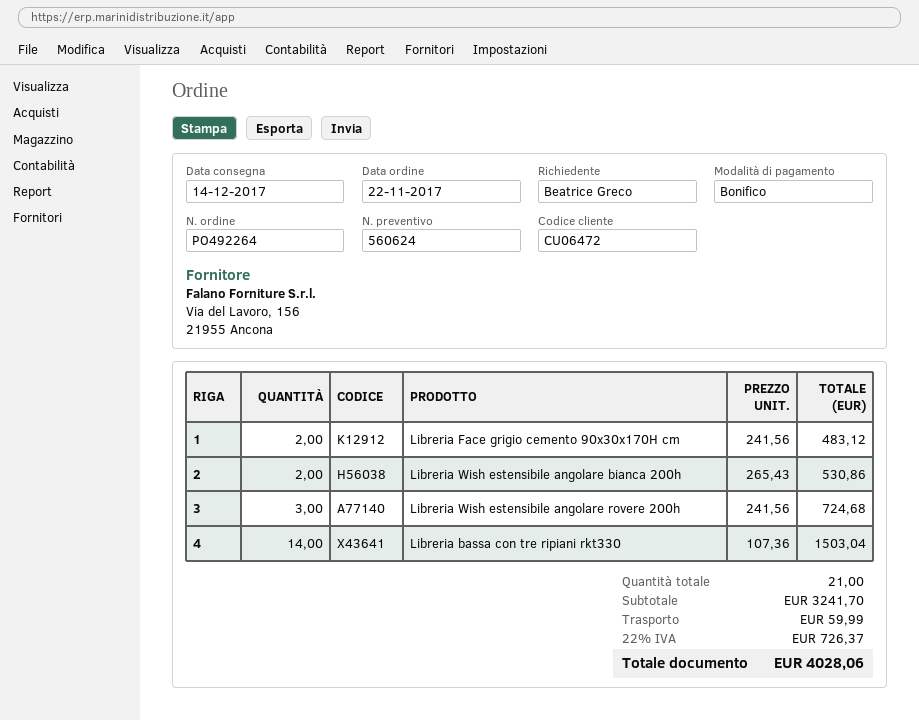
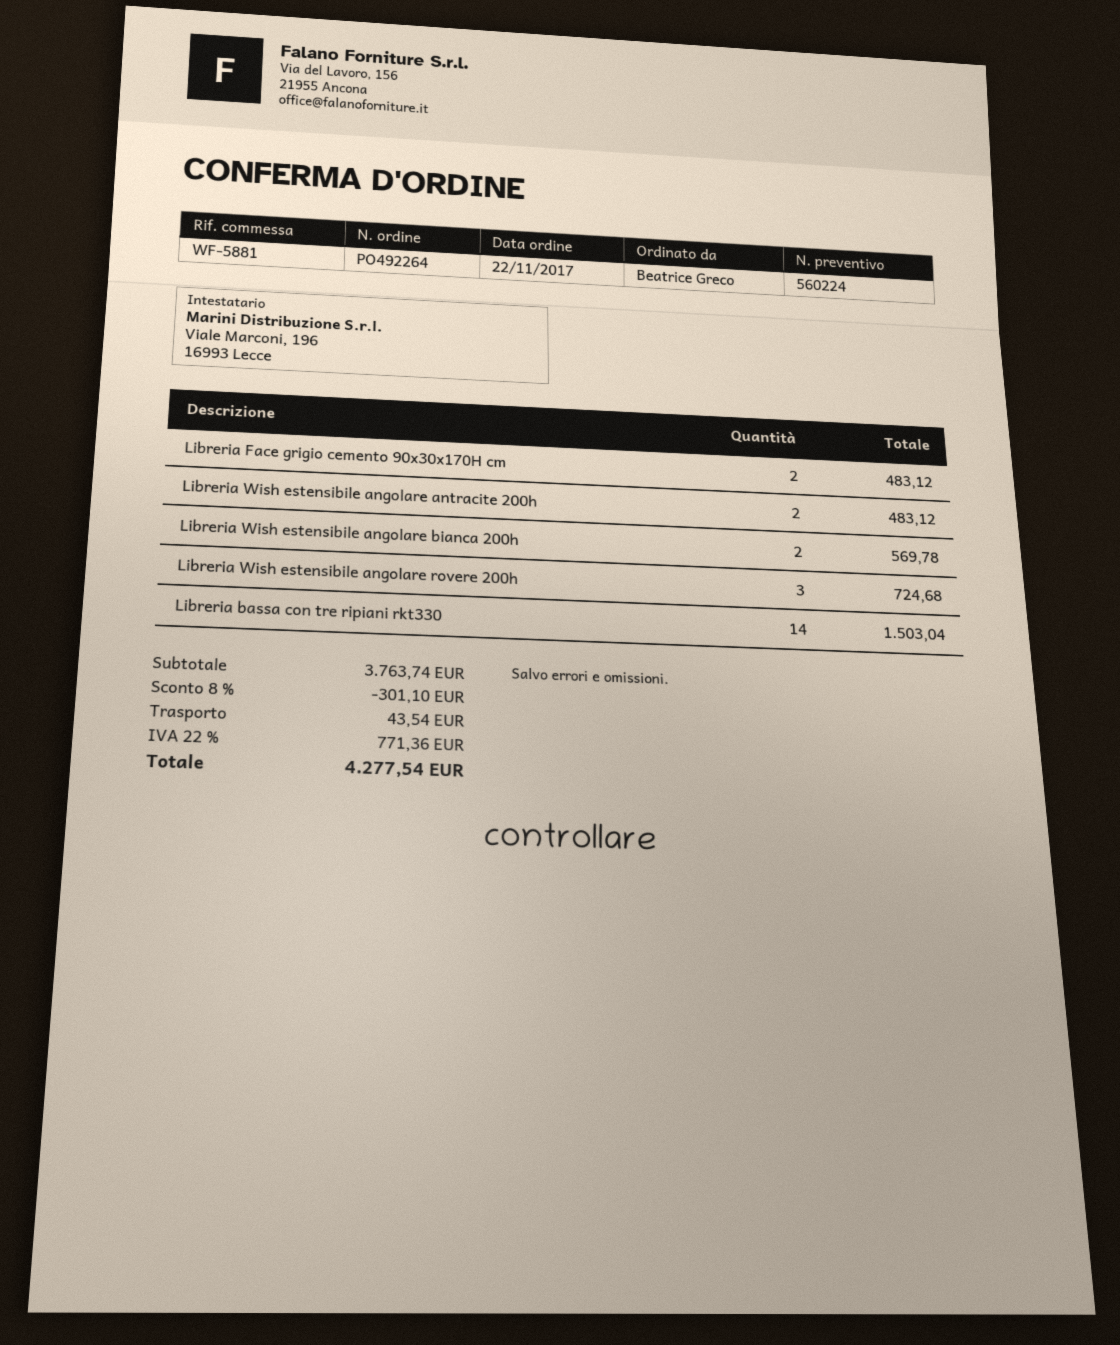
quote number: 560624 -> 560224
Libreria Wish estensibile angolare bianca 200h: 2 for 530.86 -> 2 for 569.78
Libreria Wish estensibile angolare antracite 200h: none -> 2 for 483.12
subtotal: 3241.70 -> 3763.74
discount: none -> 8% = 301.10
shipping: 59.99 -> 43.54
tax: 22% = 726.37 -> 22% = 771.36
total: 4028.06 -> 4277.54

